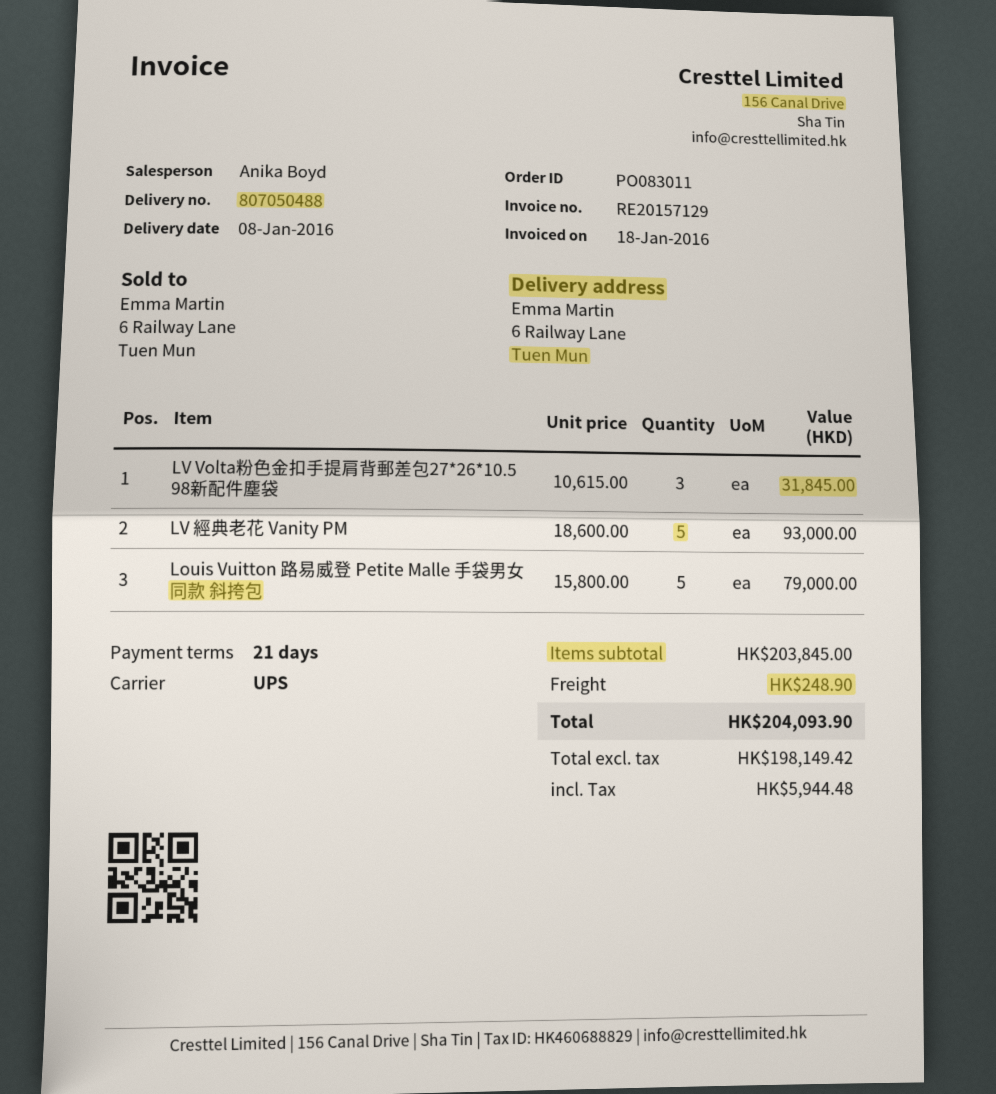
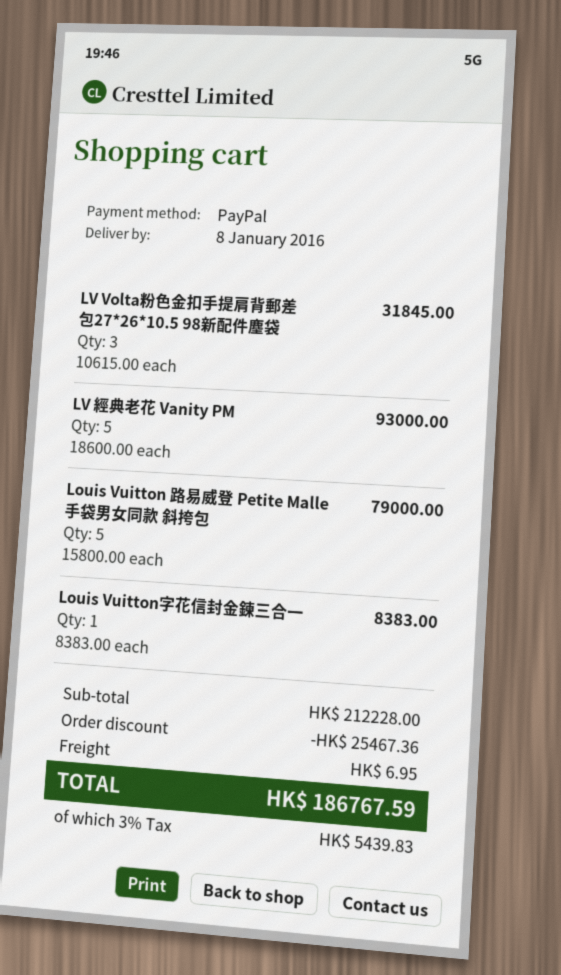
Louis Vuitton字花信封金鍊三合一: none -> 1 x 8383.00 = 8383.00
subtotal: 203845.00 -> 212228.00
discount: none -> 25467.36
shipping: 248.90 -> 6.95
tax: 5944.48 -> 5439.83
total: 204093.90 -> 186767.59

